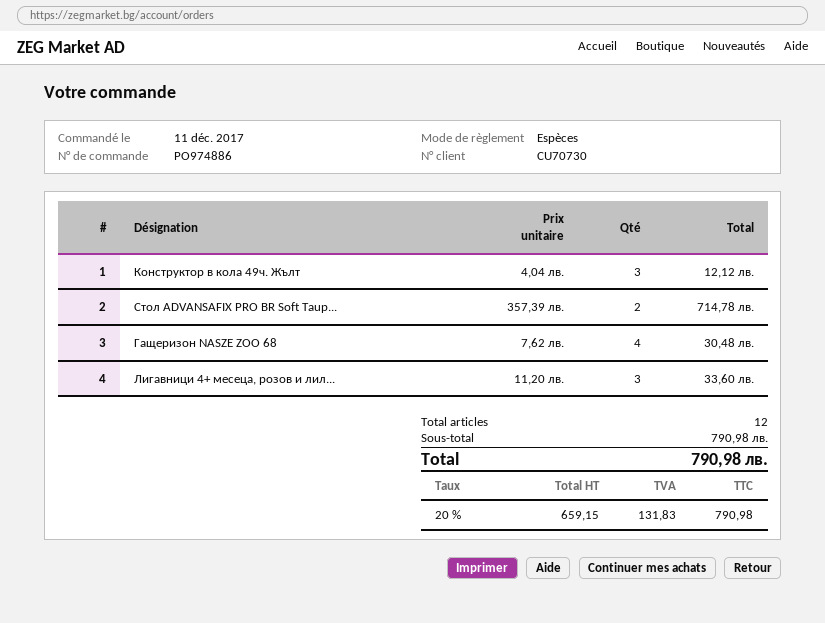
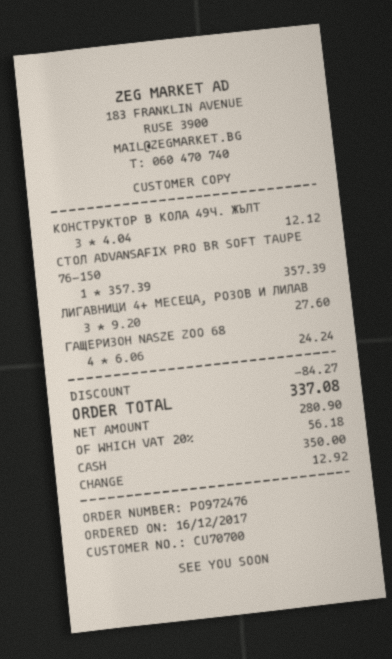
order number: PO974886 -> PO972476
order date: 2017-12-11 -> 2017-12-16
customer number: CU70730 -> CU70700
Стол ADVANSAFIX PRO BR Soft Taup...: 2 x 357.39 = 714.78 -> 1 x 357.39 = 357.39
Гащеризон NASZE ZOO 68: 4 x 7.62 = 30.48 -> 4 x 6.06 = 24.24
Лигавници 4+ месеца, розов и лил...: 3 x 11.20 = 33.60 -> 3 x 9.20 = 27.60
discount: none -> 84.27
net: 659.15 -> 280.90
tax: 20% = 131.83 -> 20% = 56.18
total: 790.98 -> 337.08

